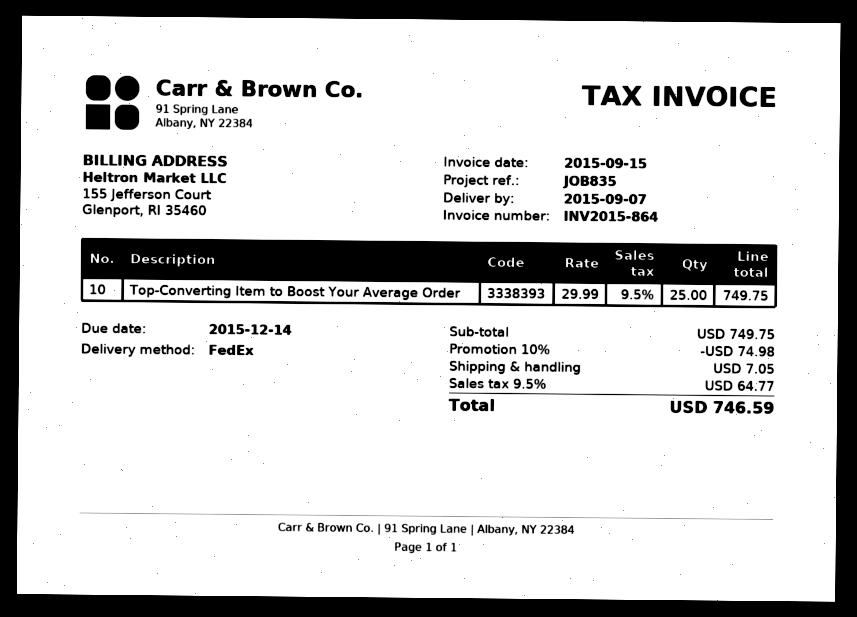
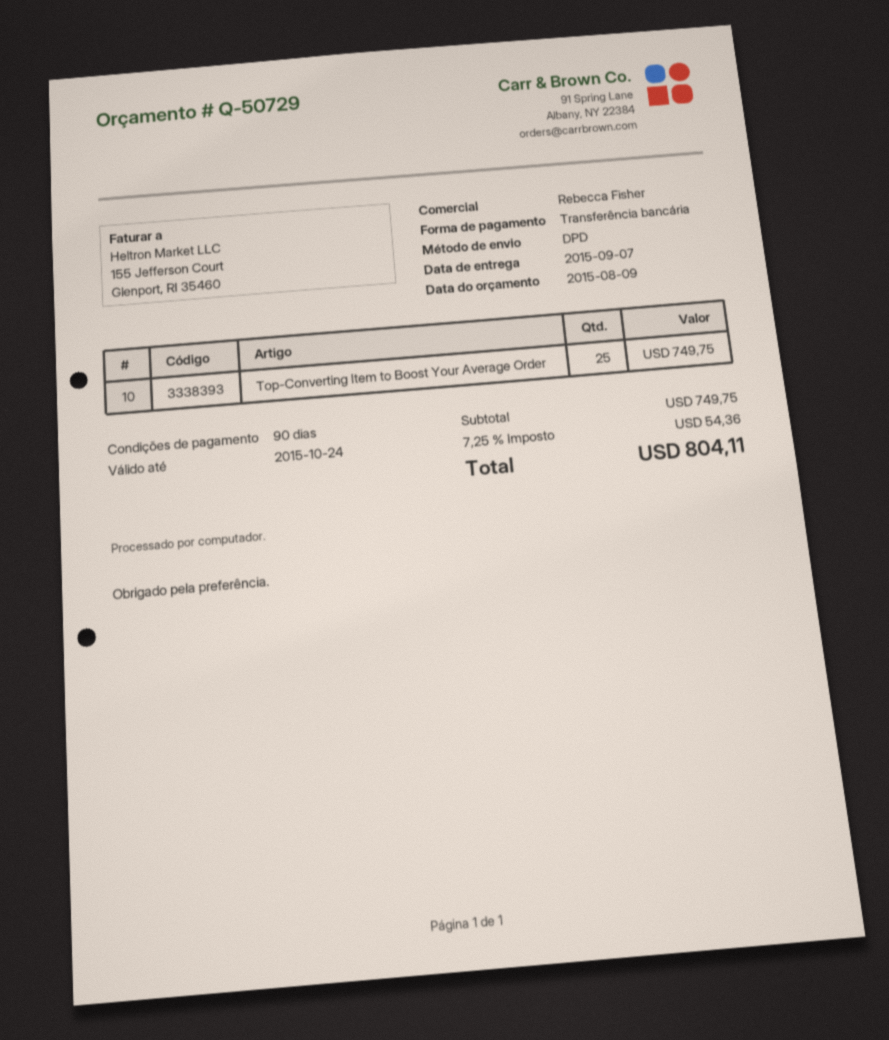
shipping method: FedEx -> DPD
discount: 10% = 74.98 -> none
shipping: 7.05 -> none
tax: 9.5% = 64.77 -> 7.25% = 54.36
total: 746.59 -> 804.11

